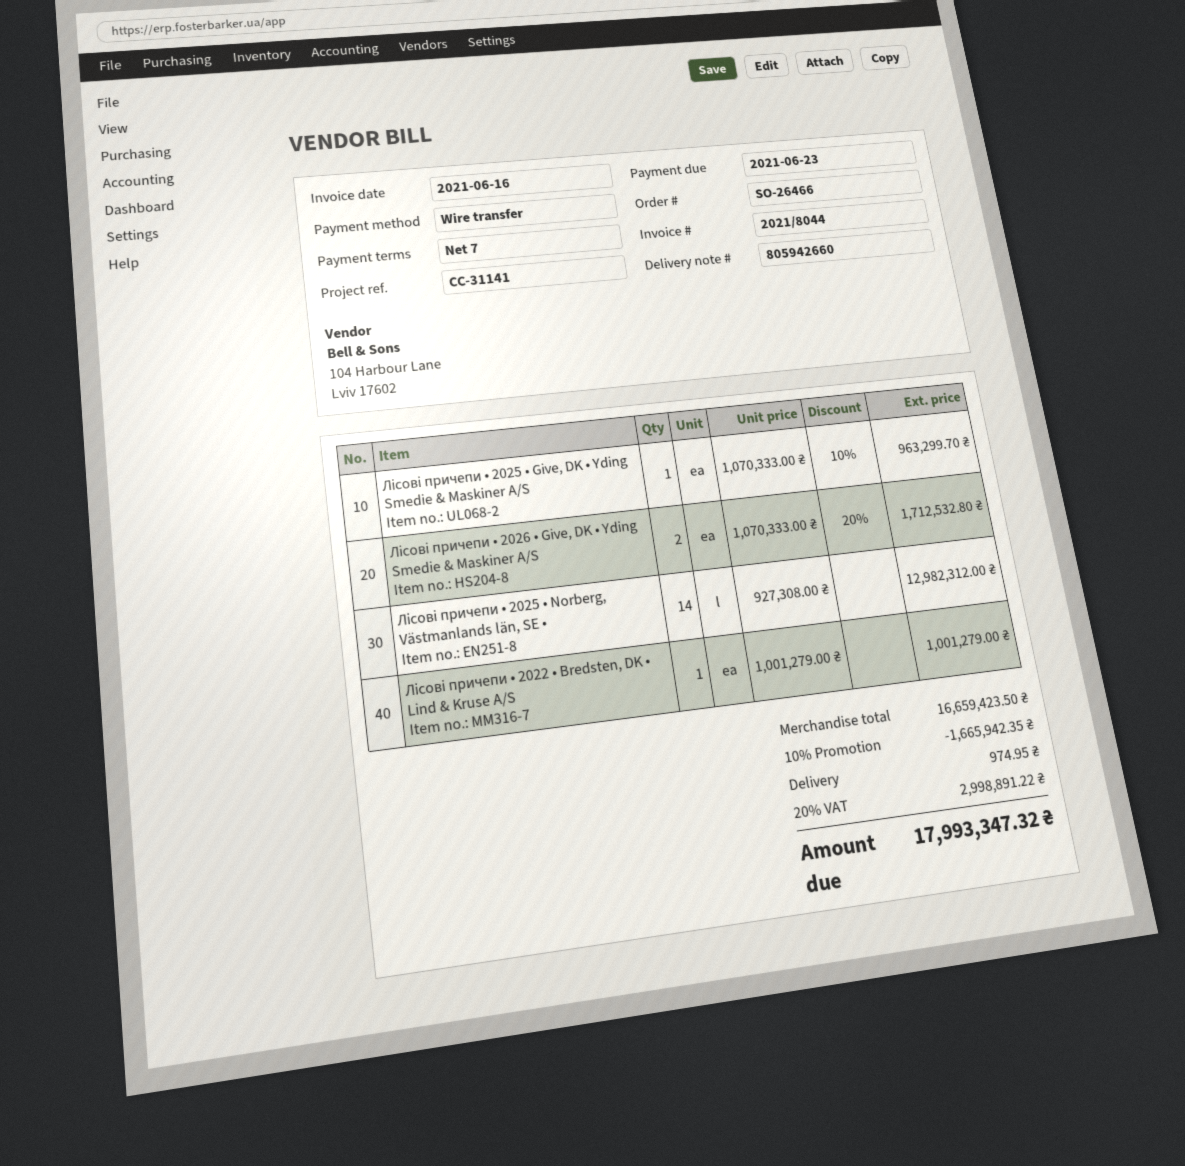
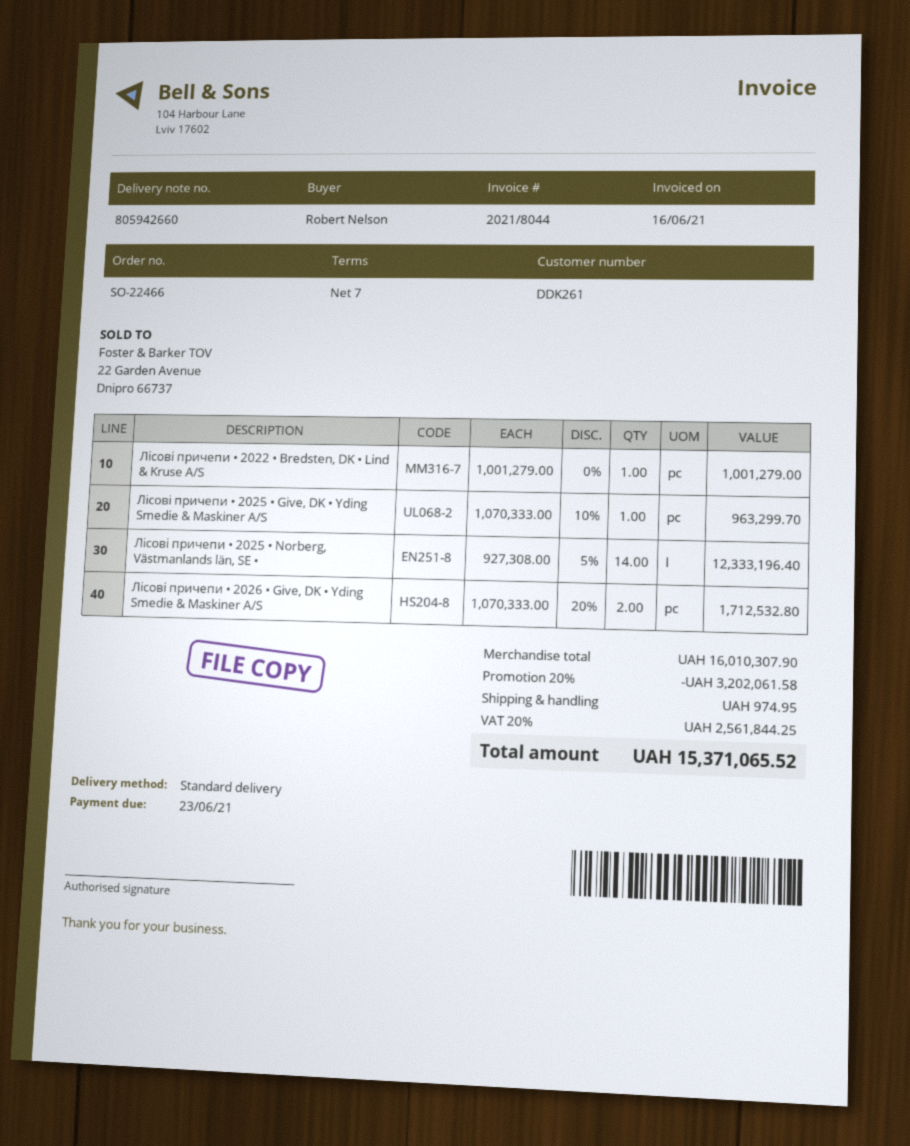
order number: SO-26466 -> SO-22466
Лісові причепи • 2025 • Norberg, Västmanlands län, SE •: 14 x 927308.00 = 12982312.00 -> 14 x 927308.00 - 5% = 12333196.40
subtotal: 16659423.50 -> 16010307.90
discount: 10% = 1665942.35 -> 20% = 3202061.58
tax: 20% = 2998891.22 -> 20% = 2561844.25
total: 17993347.32 -> 15371065.52

